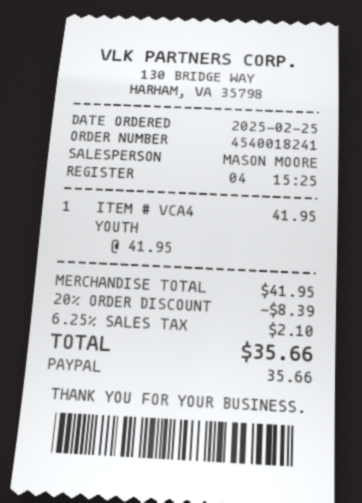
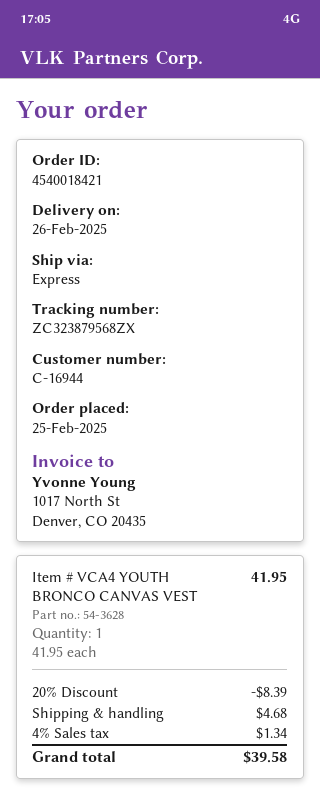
order number: 4540018241 -> 4540018421
shipping: none -> 4.68
tax: 6.25% = 2.10 -> 4% = 1.34
total: 35.66 -> 39.58

